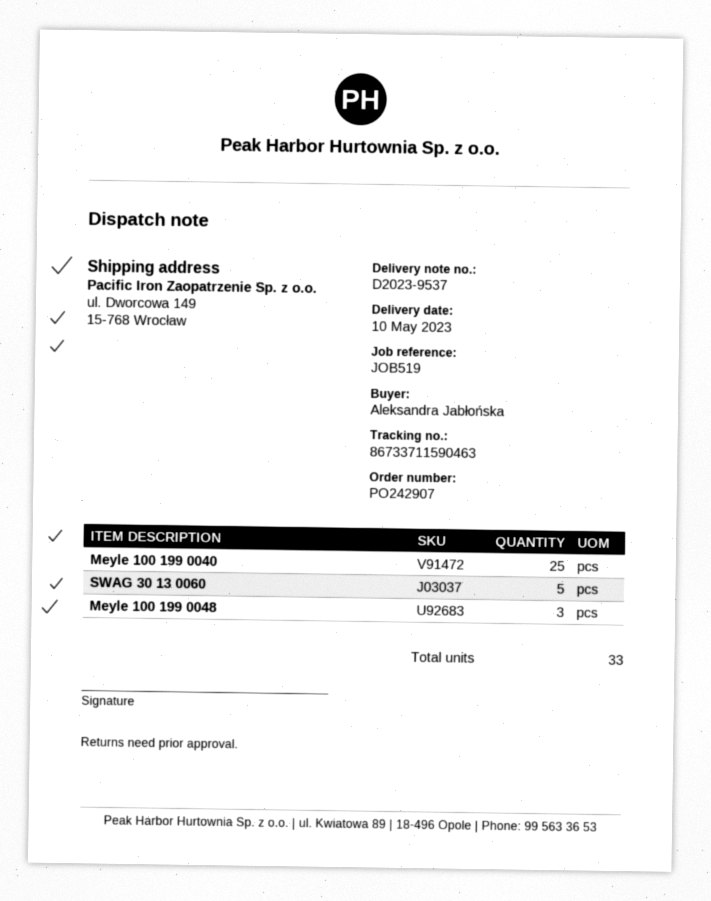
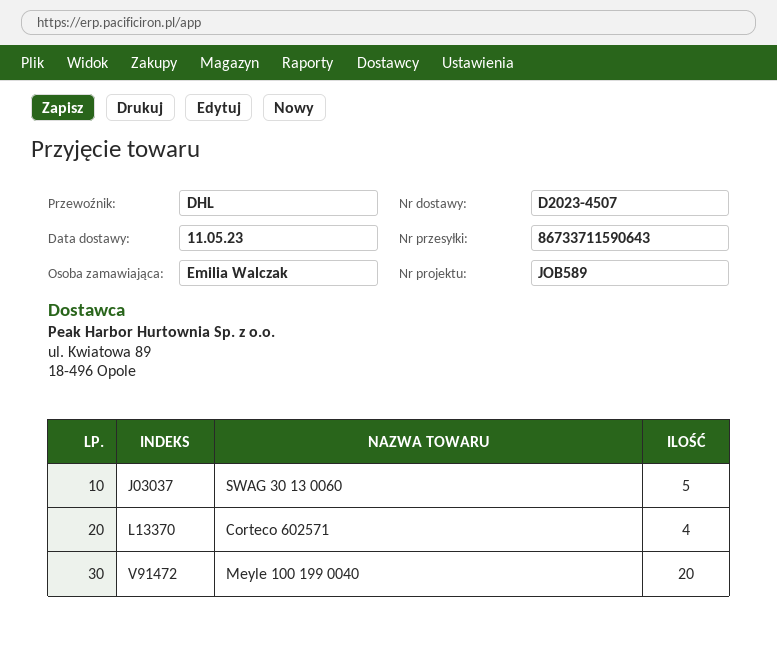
delivery note number: D2023-9537 -> D2023-4507
delivery date: 2023-05-10 -> 2023-05-11
reference: JOB519 -> JOB589
ordered by: Aleksandra Jabłońska -> Emilia Walczak
tracking number: 86733711590463 -> 86733711590643
Meyle 100 199 0040: 25 -> 20
Meyle 100 199 0048: 3 -> none
Corteco 602571: none -> 4

